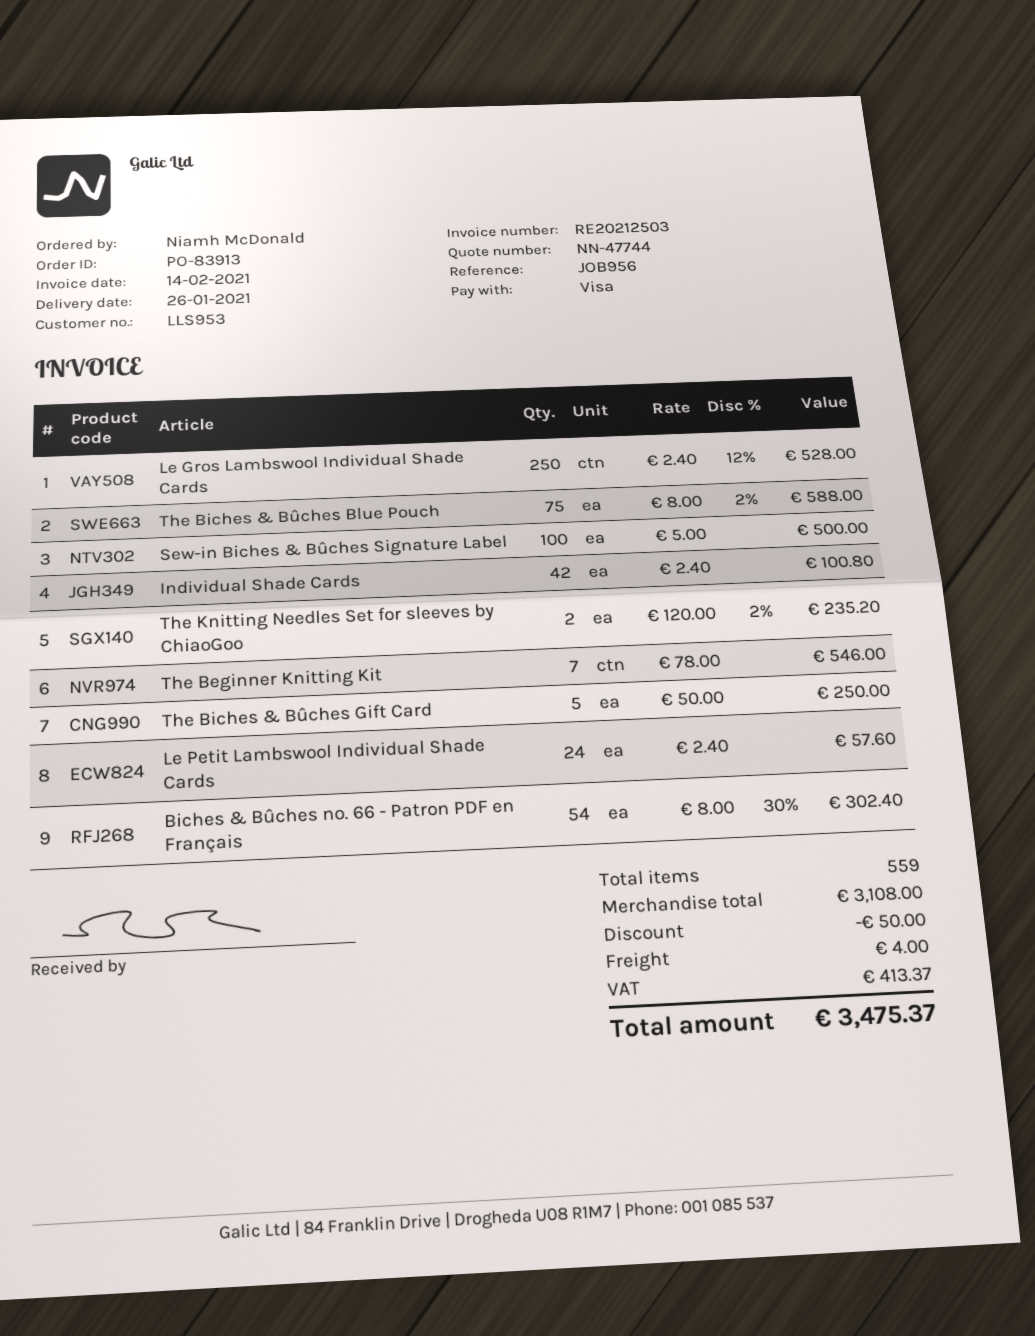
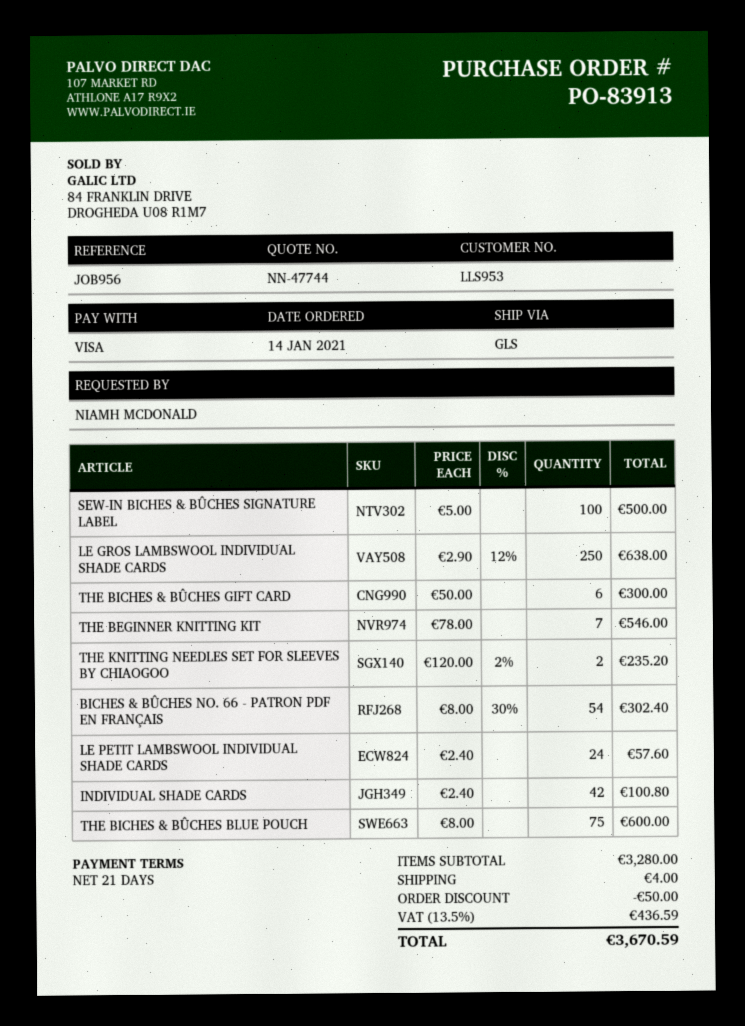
Le Gros Lambswool Individual Shade Cards: 250 x 2.40 - 12% = 528.00 -> 250 x 2.90 - 12% = 638.00
The Biches & Bûches Blue Pouch: 75 x 8.00 - 2% = 588.00 -> 75 x 8.00 = 600.00
The Biches & Bûches Gift Card: 5 x 50.00 = 250.00 -> 6 x 50.00 = 300.00
subtotal: 3108.00 -> 3280.00
tax: 413.37 -> 436.59
total: 3475.37 -> 3670.59

